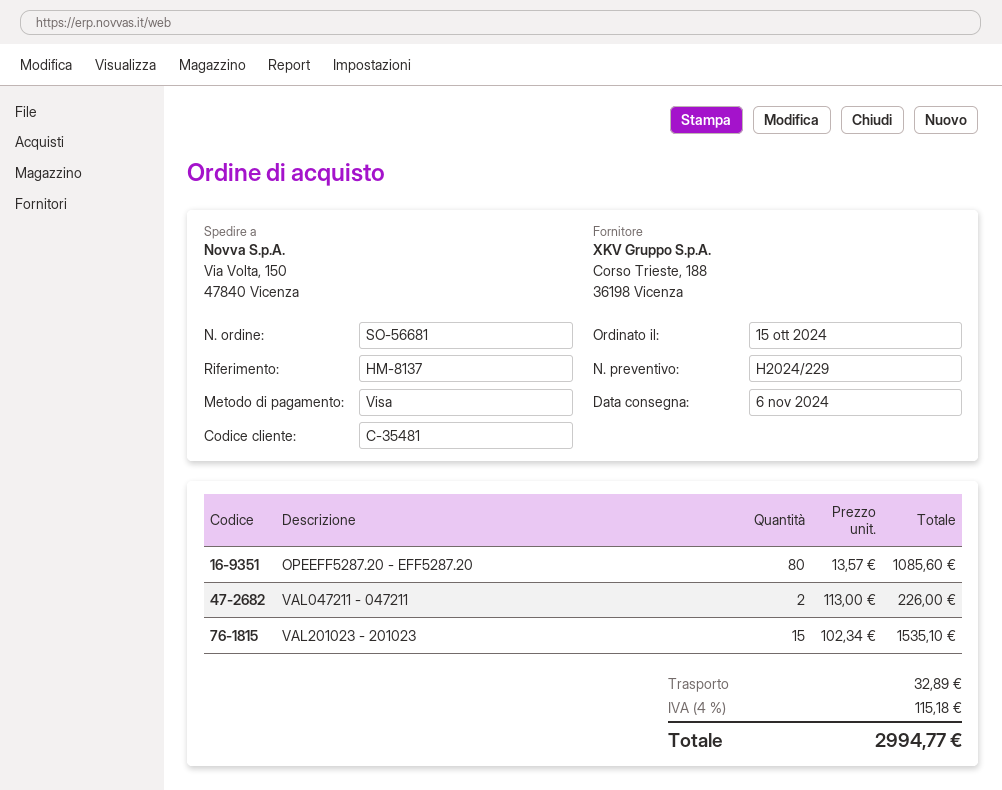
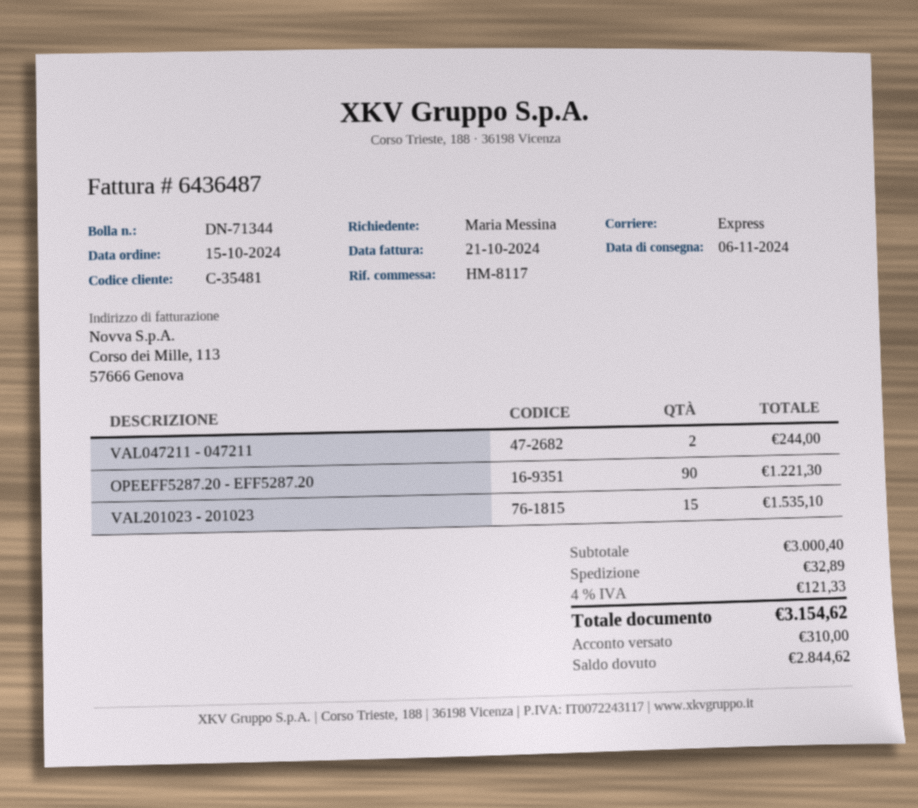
reference: HM-8137 -> HM-8117
OPEEFF5287.20 - EFF5287.20: 80 for 1085.60 -> 90 for 1221.30
VAL047211 - 047211: 2 for 226.00 -> 2 for 244.00
tax: 4% = 115.18 -> 4% = 121.33
total: 2994.77 -> 3154.62

